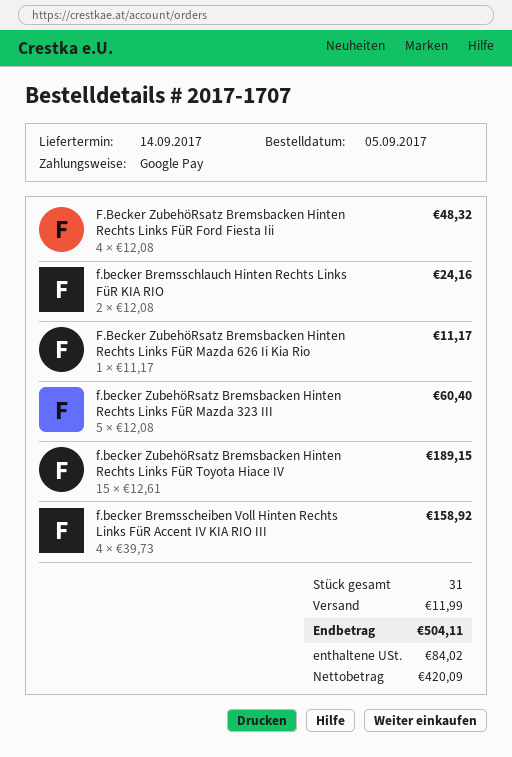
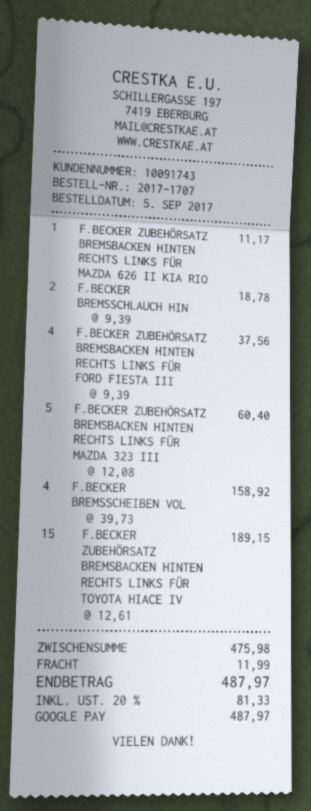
F.Becker ZubehöRsatz Bremsbacken Hinten Rechts Links FüR Ford Fiesta Iii: 4 x 12.08 = 48.32 -> 4 x 9.39 = 37.56
f.becker Bremsschlauch Hinten Rechts Links FüR KIA RIO: 2 x 12.08 = 24.16 -> 2 x 9.39 = 18.78
tax: 84.02 -> 81.33
total: 504.11 -> 487.97

